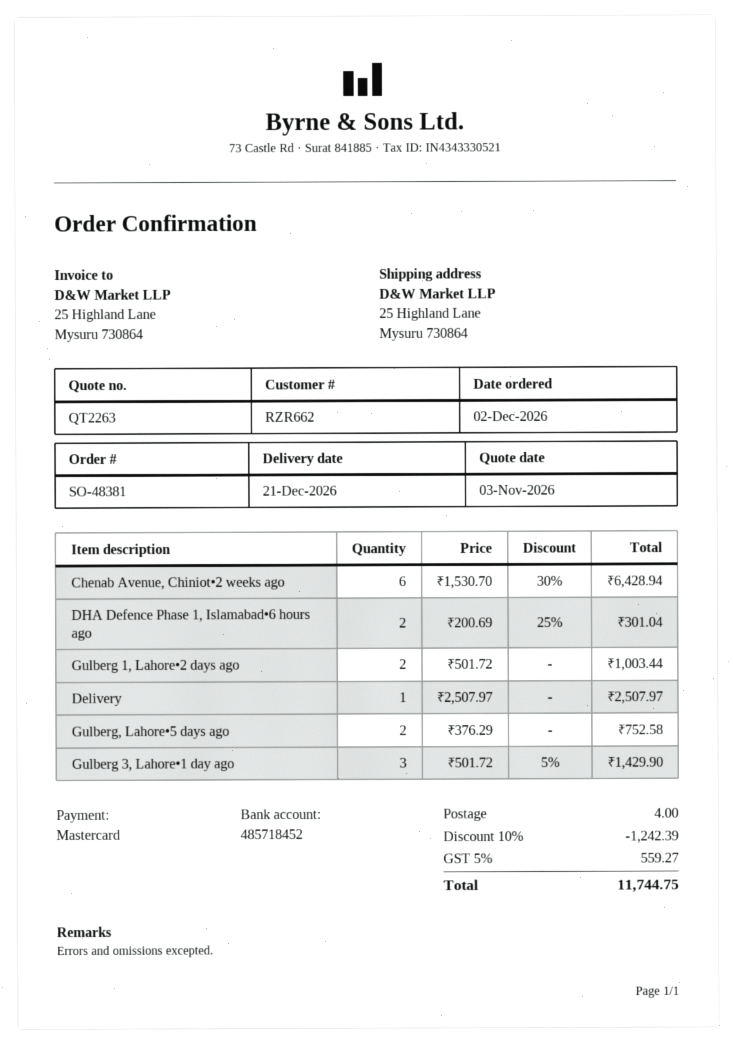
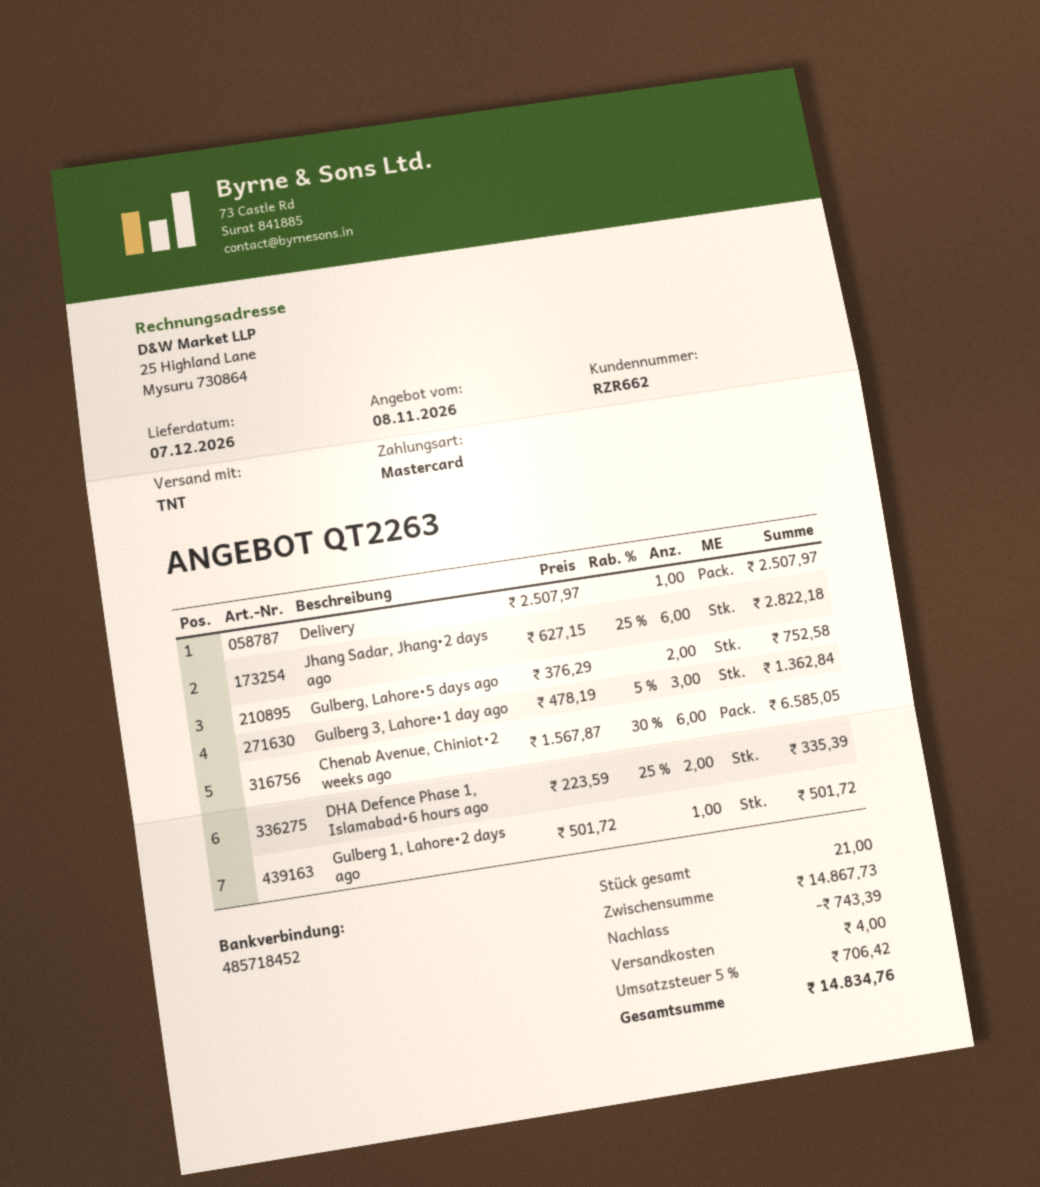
quote date: 2026-11-03 -> 2026-11-08
delivery date: 2026-12-21 -> 2026-12-07
Chenab Avenue, Chiniot•2 weeks ago: 6 x 1530.70 - 30% = 6428.94 -> 6 x 1567.87 - 30% = 6585.05
DHA Defence Phase 1, Islamabad•6 hours ago: 2 x 200.69 - 25% = 301.04 -> 2 x 223.59 - 25% = 335.39
Gulberg 1, Lahore•2 days ago: 2 x 501.72 = 1003.44 -> 1 x 501.72 = 501.72
Gulberg 3, Lahore•1 day ago: 3 x 501.72 - 5% = 1429.90 -> 3 x 478.19 - 5% = 1362.84
Jhang Sadar, Jhang•2 days ago: none -> 6 x 627.15 - 25% = 2822.18
discount: 1242.39 -> 743.39
tax: 5% = 559.27 -> 5% = 706.42
total: 11744.75 -> 14834.76

